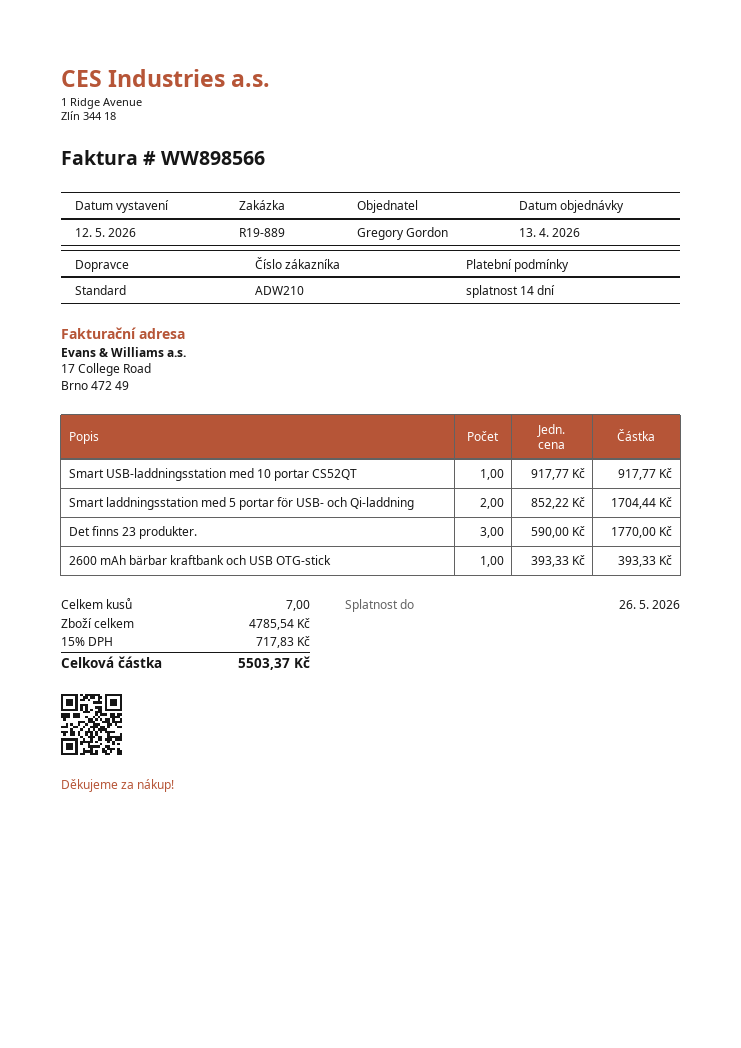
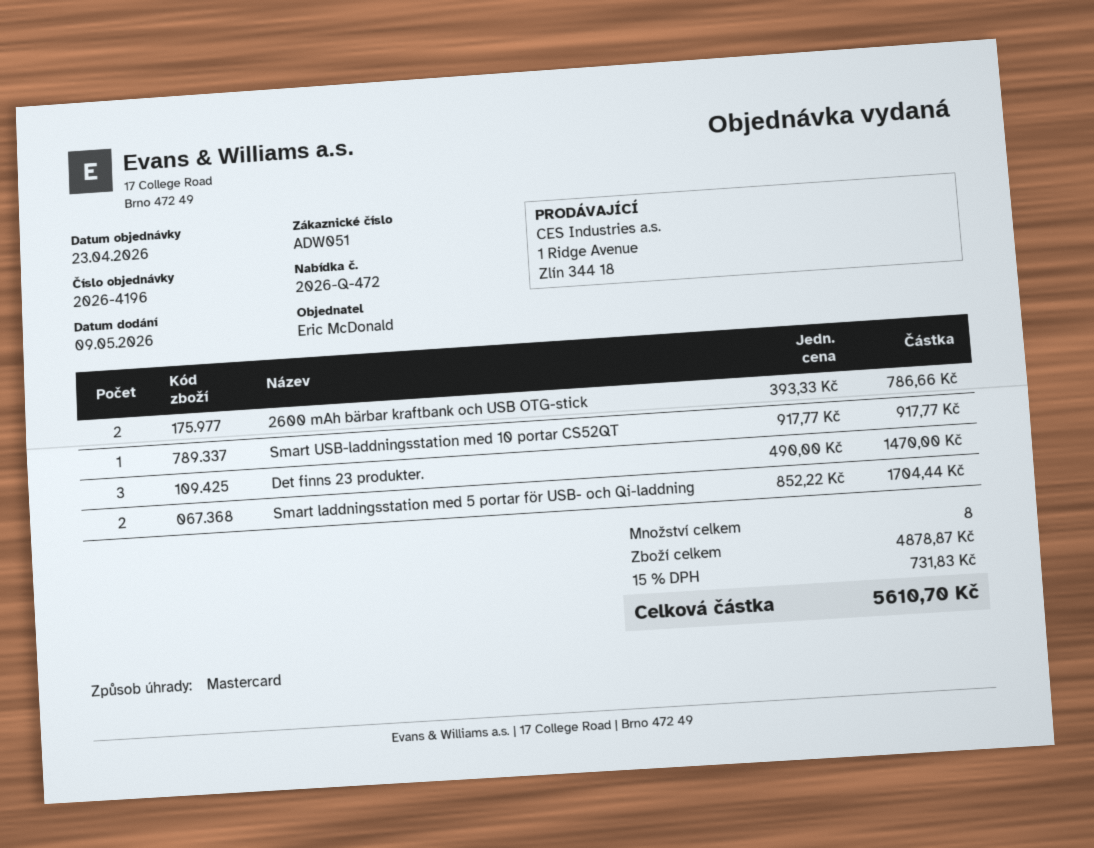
order date: 2026-04-13 -> 2026-04-23
customer number: ADW210 -> ADW051
ordered by: Gregory Gordon -> Eric McDonald
Det finns 23 produkter.: 3 x 590.00 = 1770.00 -> 3 x 490.00 = 1470.00
2600 mAh bärbar kraftbank och USB OTG-stick: 1 x 393.33 = 393.33 -> 2 x 393.33 = 786.66
total quantity: 7 -> 8
subtotal: 4785.54 -> 4878.87
tax: 15% = 717.83 -> 15% = 731.83
total: 5503.37 -> 5610.70

